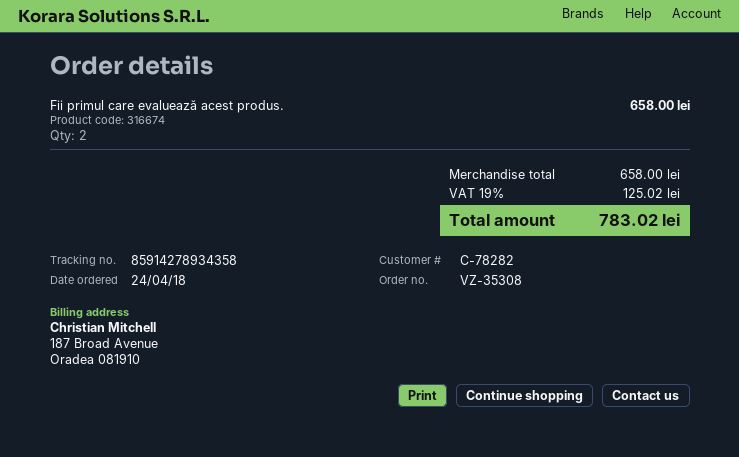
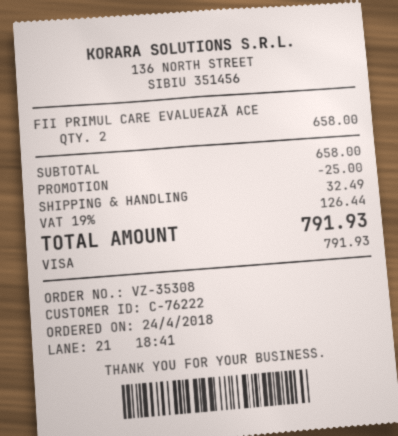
customer number: C-78282 -> C-76222
discount: none -> 25.00
shipping: none -> 32.49
tax: 19% = 125.02 -> 19% = 126.44
total: 783.02 -> 791.93

